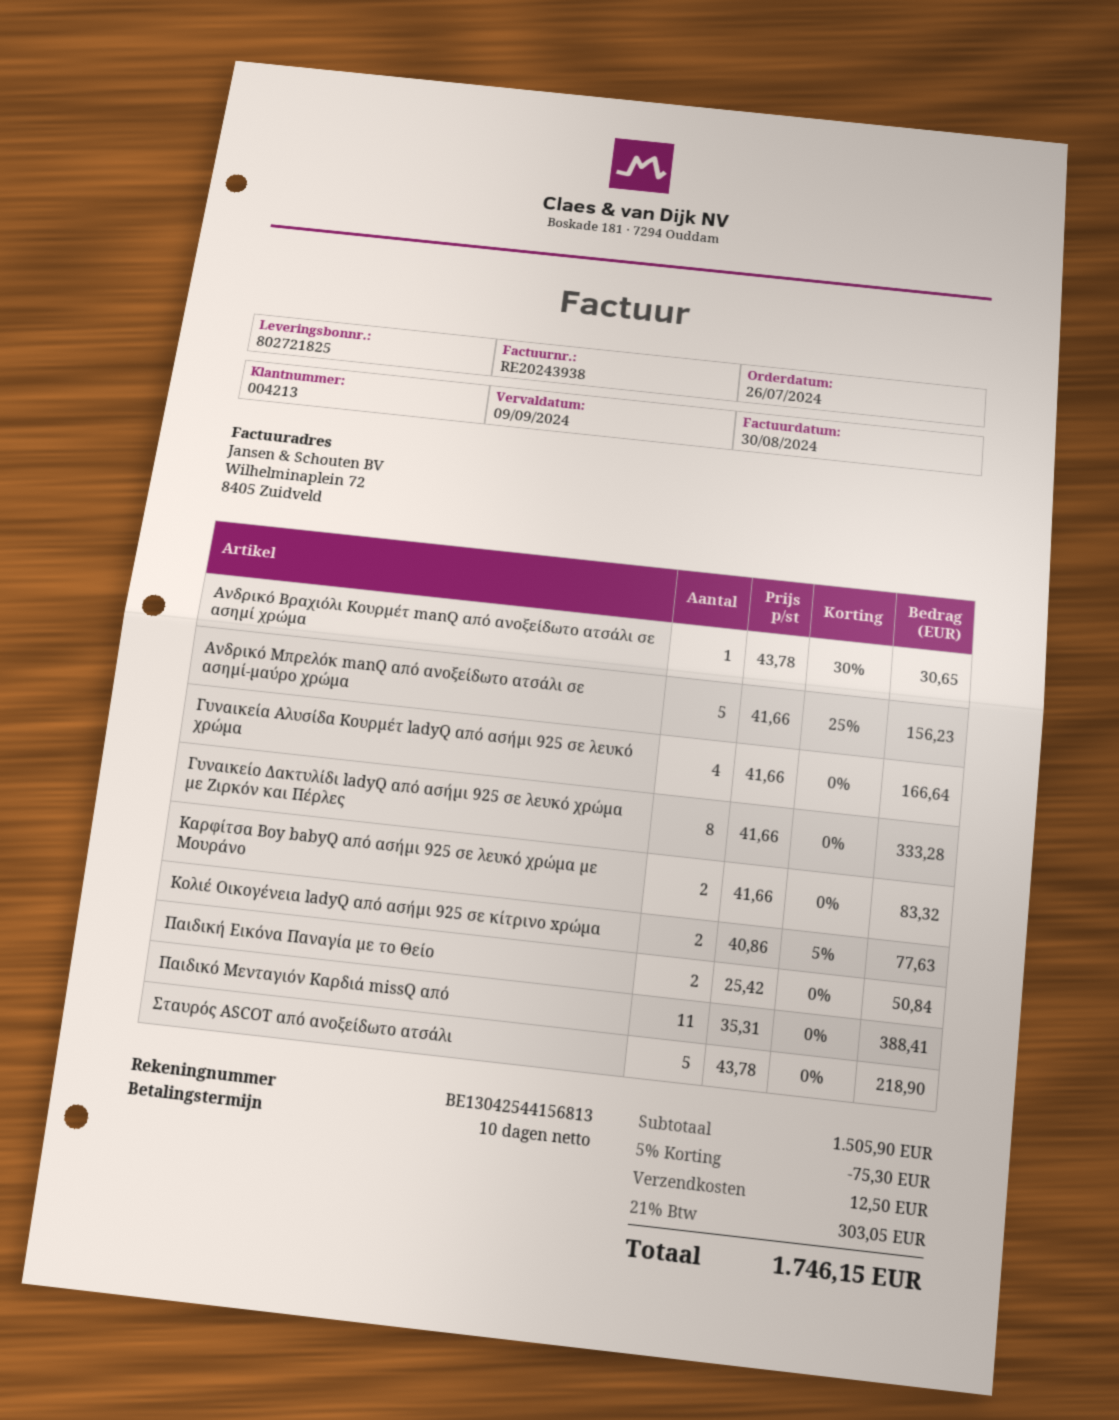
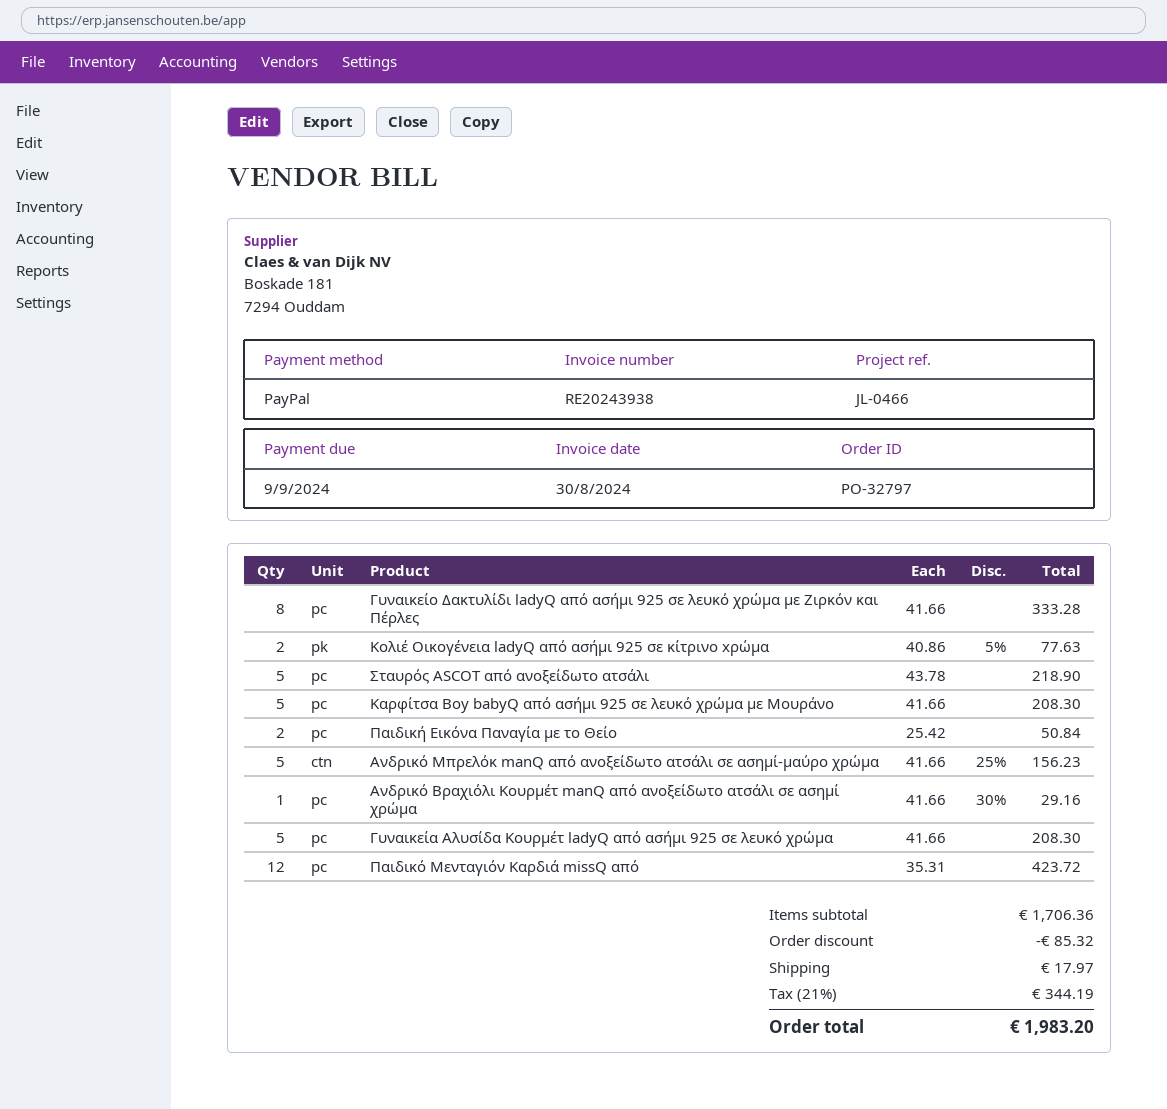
Ανδρικό Βραχιόλι Κουρμέτ manQ από ανοξείδωτο ατσάλι σε ασημί χρώμα: 1 x 43.78 - 30% = 30.65 -> 1 x 41.66 - 30% = 29.16
Γυναικεία Αλυσίδα Κουρμέτ ladyQ από ασήμι 925 σε λευκό χρώμα: 4 x 41.66 = 166.64 -> 5 x 41.66 = 208.30
Καρφίτσα Boy babyQ από ασήμι 925 σε λευκό χρώμα με Μουράνο: 2 x 41.66 = 83.32 -> 5 x 41.66 = 208.30
Παιδικό Μενταγιόν Καρδιά missQ από: 11 x 35.31 = 388.41 -> 12 x 35.31 = 423.72
subtotal: 1505.90 -> 1706.36
discount: 75.30 -> 85.32
shipping: 12.50 -> 17.97
tax: 21% = 303.05 -> 21% = 344.19
total: 1746.15 -> 1983.20

